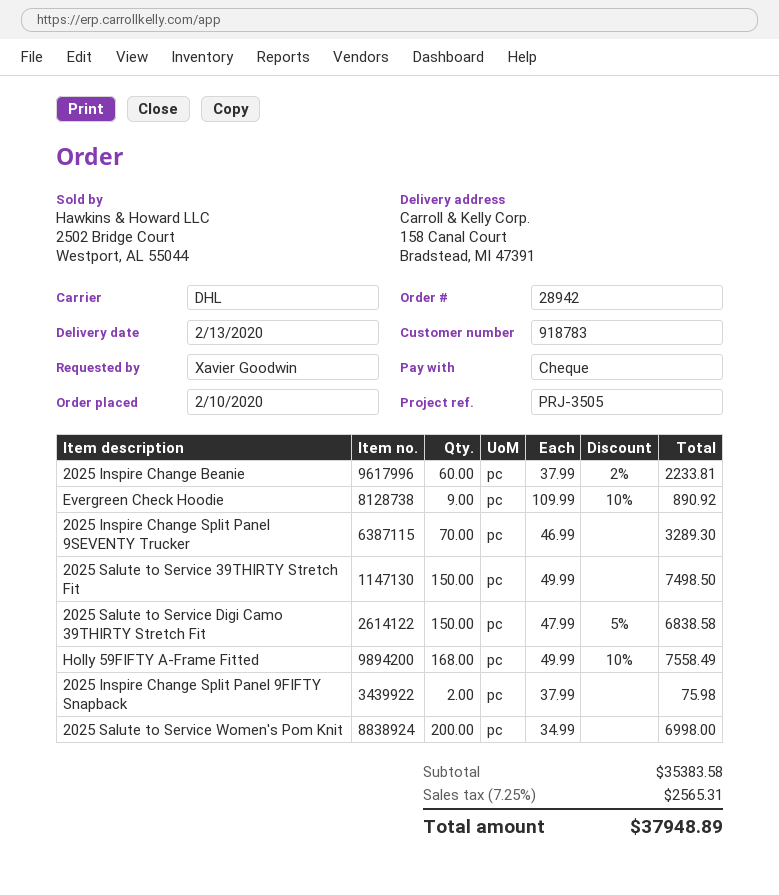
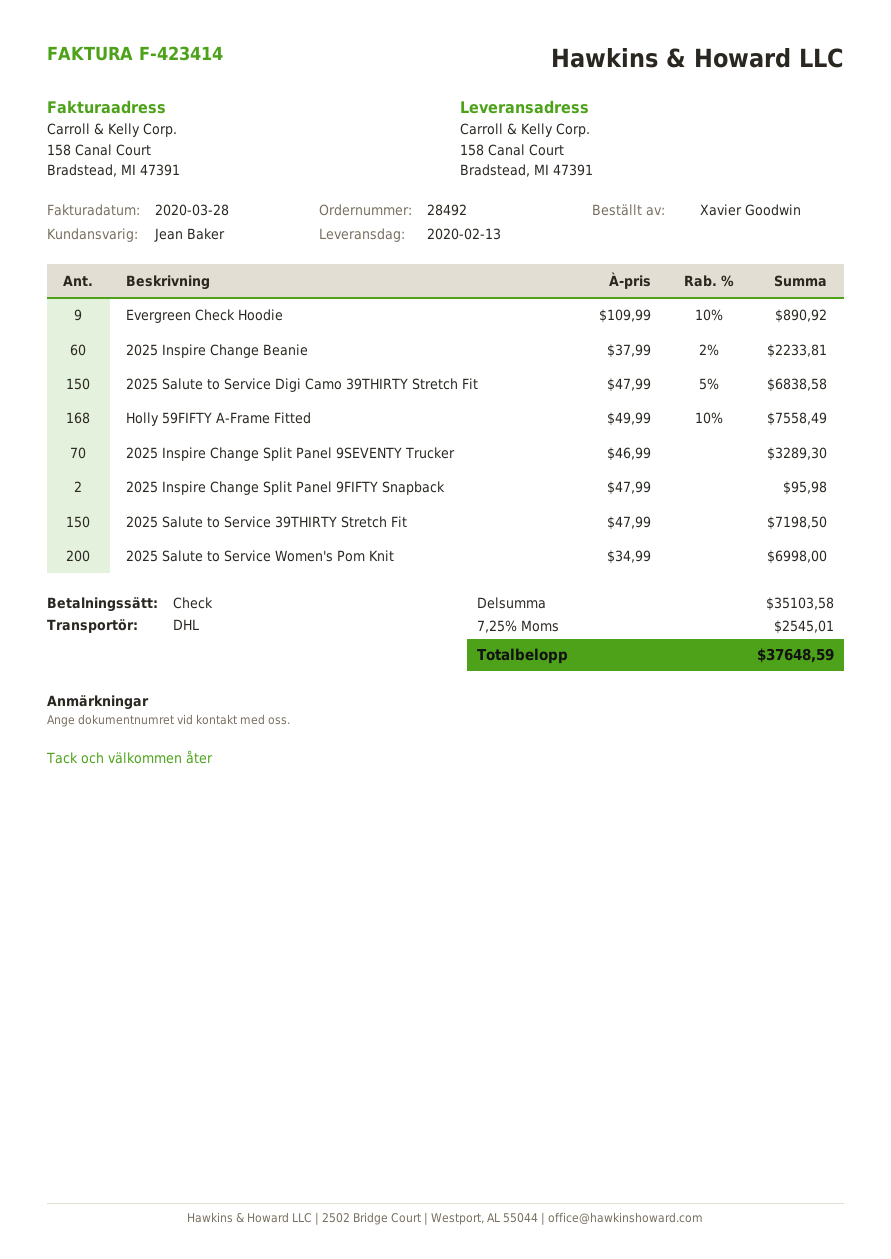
order number: 28942 -> 28492
2025 Salute to Service 39THIRTY Stretch Fit: 150 x 49.99 = 7498.50 -> 150 x 47.99 = 7198.50
2025 Inspire Change Split Panel 9FIFTY Snapback: 2 x 37.99 = 75.98 -> 2 x 47.99 = 95.98
subtotal: 35383.58 -> 35103.58
tax: 7.25% = 2565.31 -> 7.25% = 2545.01
total: 37948.89 -> 37648.59

